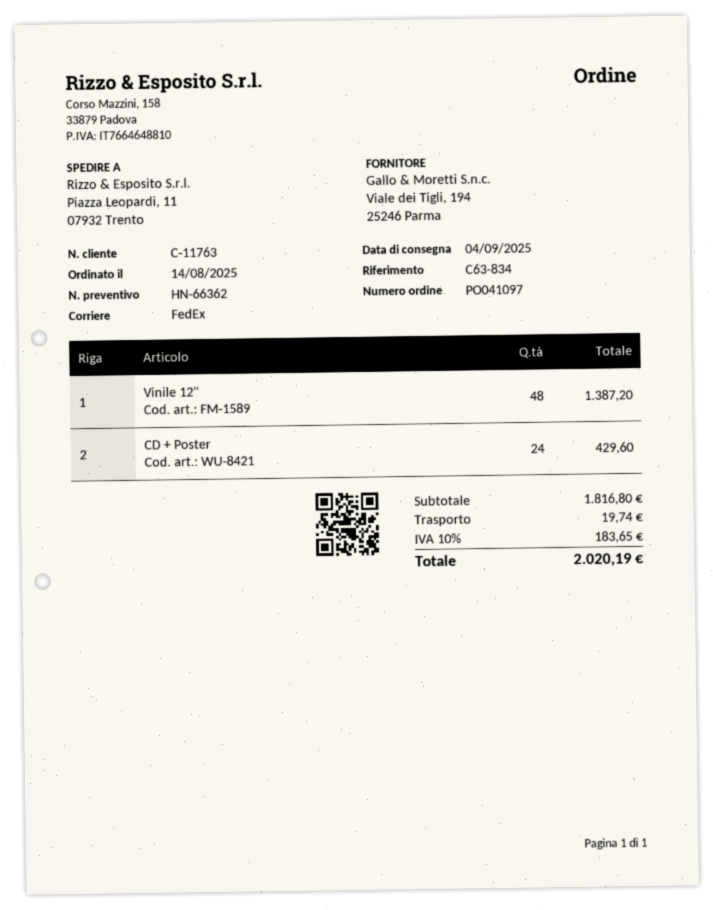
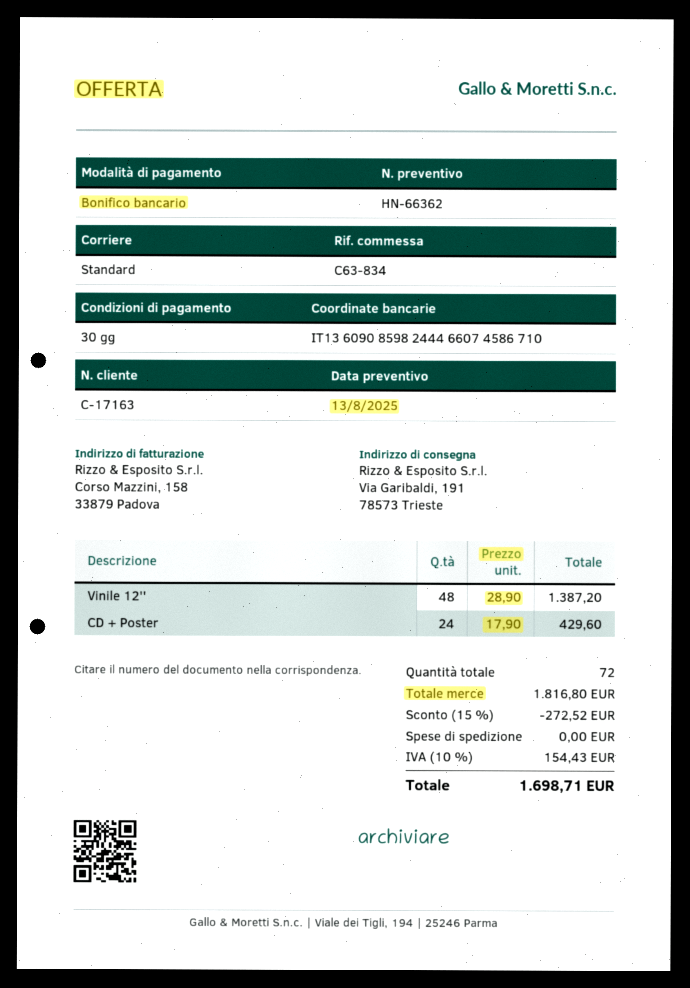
customer number: C-11763 -> C-17163
shipping method: FedEx -> standard
ship to: Piazza Leopardi, 11, 07932 Trento -> Via Garibaldi, 191, 78573 Trieste
discount: none -> 15% = 272.52
shipping: 19.74 -> 0.00
tax: 10% = 183.65 -> 10% = 154.43
total: 2020.19 -> 1698.71

